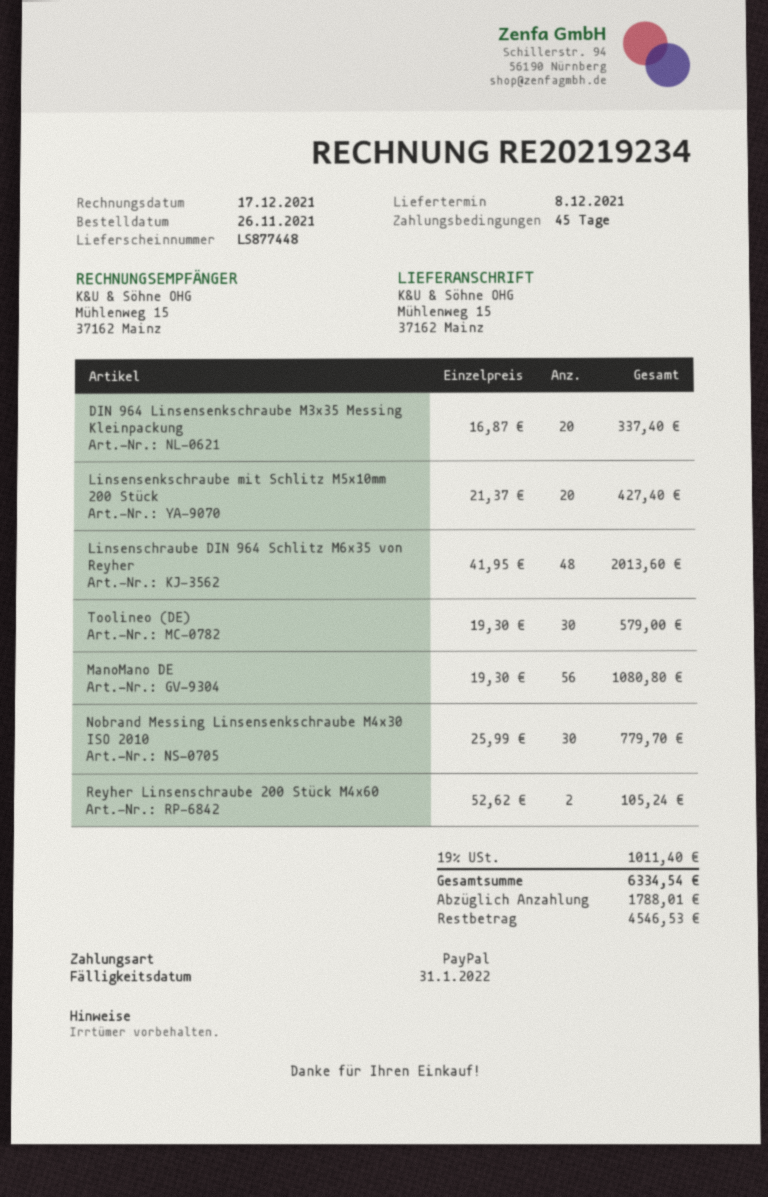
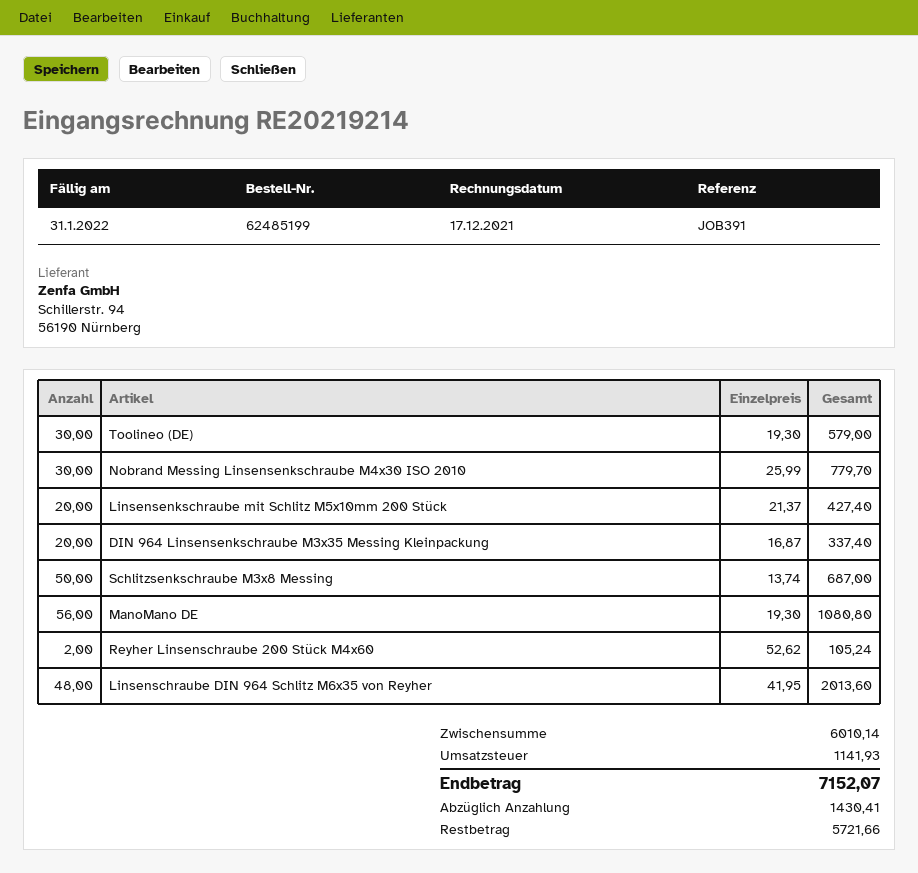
invoice number: RE20219234 -> RE20219214
Schlitzsenkschraube M3x8 Messing: none -> 50 x 13.74 = 687.00
tax: 1011.40 -> 1141.93
total: 6334.54 -> 7152.07
deposit: 1788.01 -> 1430.41
balance: 4546.53 -> 5721.66

